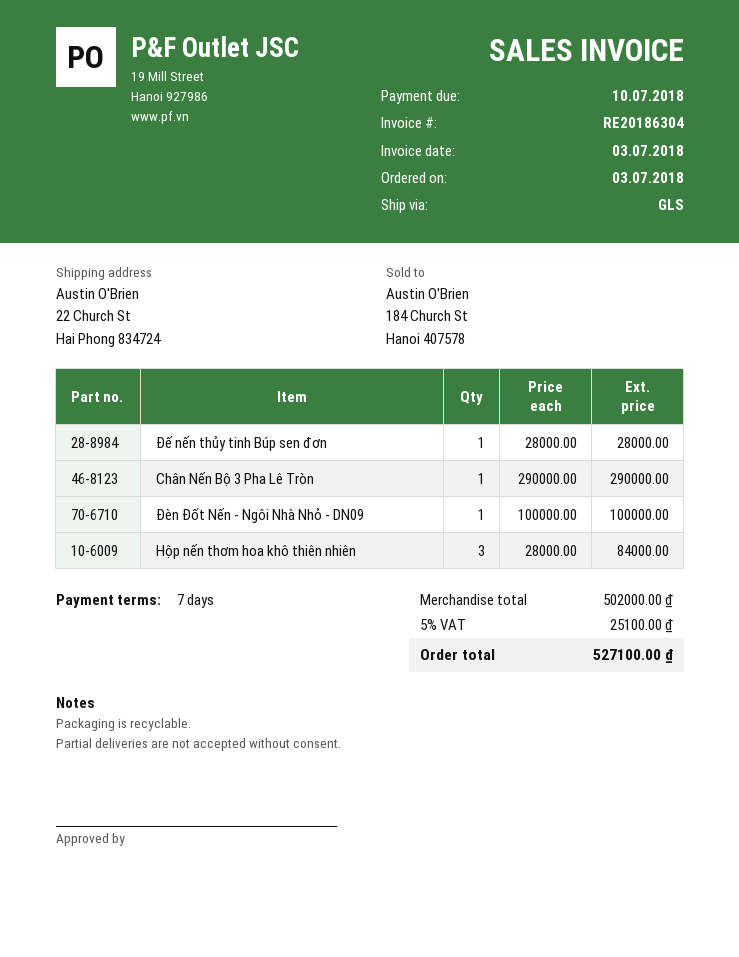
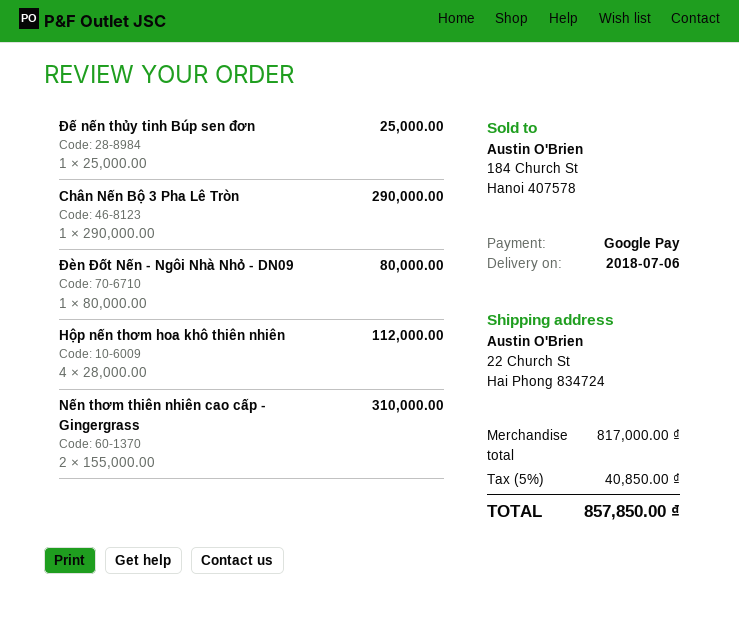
Đế nến thủy tinh Búp sen đơn: 1 x 28000.00 = 28000.00 -> 1 x 25000.00 = 25000.00
Đèn Đốt Nến - Ngôi Nhà Nhỏ - DN09: 1 x 100000.00 = 100000.00 -> 1 x 80000.00 = 80000.00
Hộp nến thơm hoa khô thiên nhiên: 3 x 28000.00 = 84000.00 -> 4 x 28000.00 = 112000.00
Nến thơm thiên nhiên cao cấp - Gingergrass: none -> 2 x 155000.00 = 310000.00
subtotal: 502000.00 -> 817000.00
tax: 5% = 25100.00 -> 5% = 40850.00
total: 527100.00 -> 857850.00

